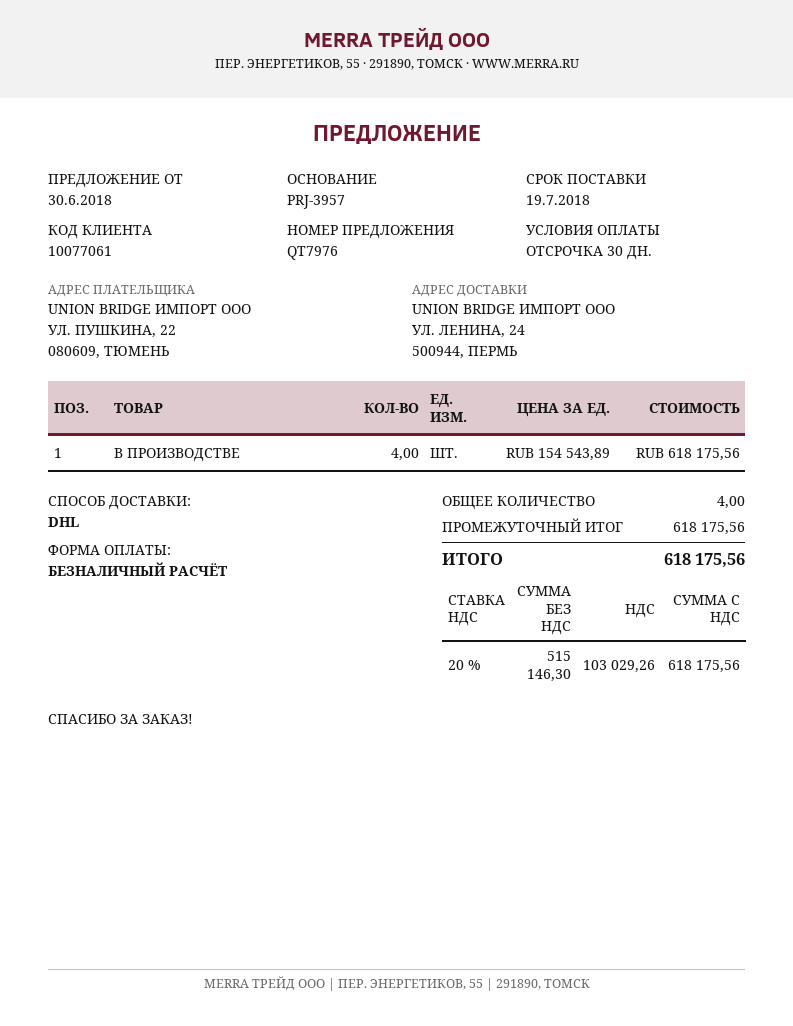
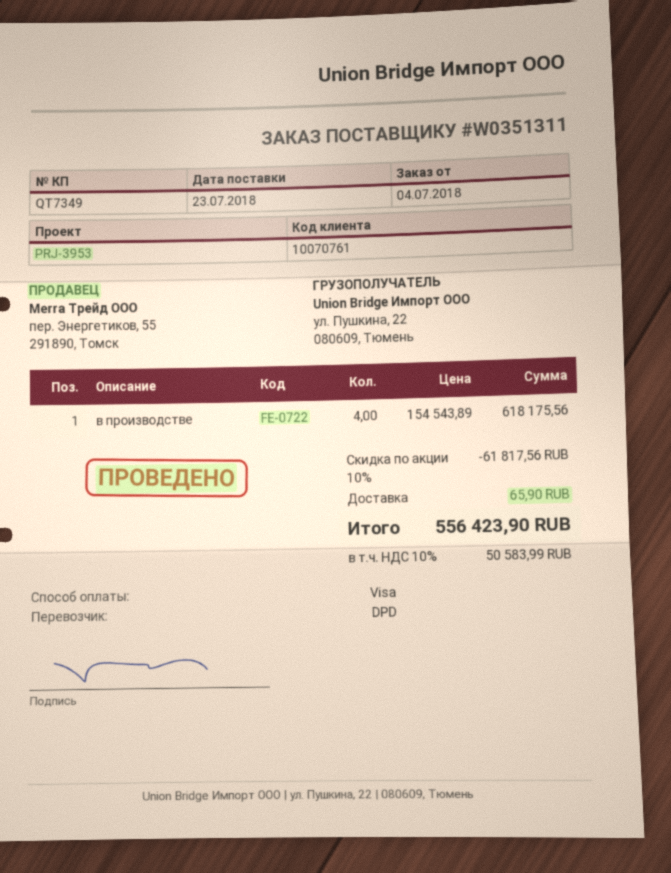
quote number: QT7976 -> QT7349
delivery date: 2018-07-19 -> 2018-07-23
customer number: 10077061 -> 10070761
reference: PRJ-3957 -> PRJ-3953
payment method: bank transfer -> Visa
shipping method: DHL -> DPD
ship to: УЛ. ЛЕНИНА, 24, 500944, ПЕРМЬ -> ул. Пушкина, 22, 080609, Тюмень
discount: none -> 10% = 61817.56
shipping: none -> 65.90
tax: 20% = 103029.26 -> 10% = 50583.99
total: 618175.56 -> 556423.90

